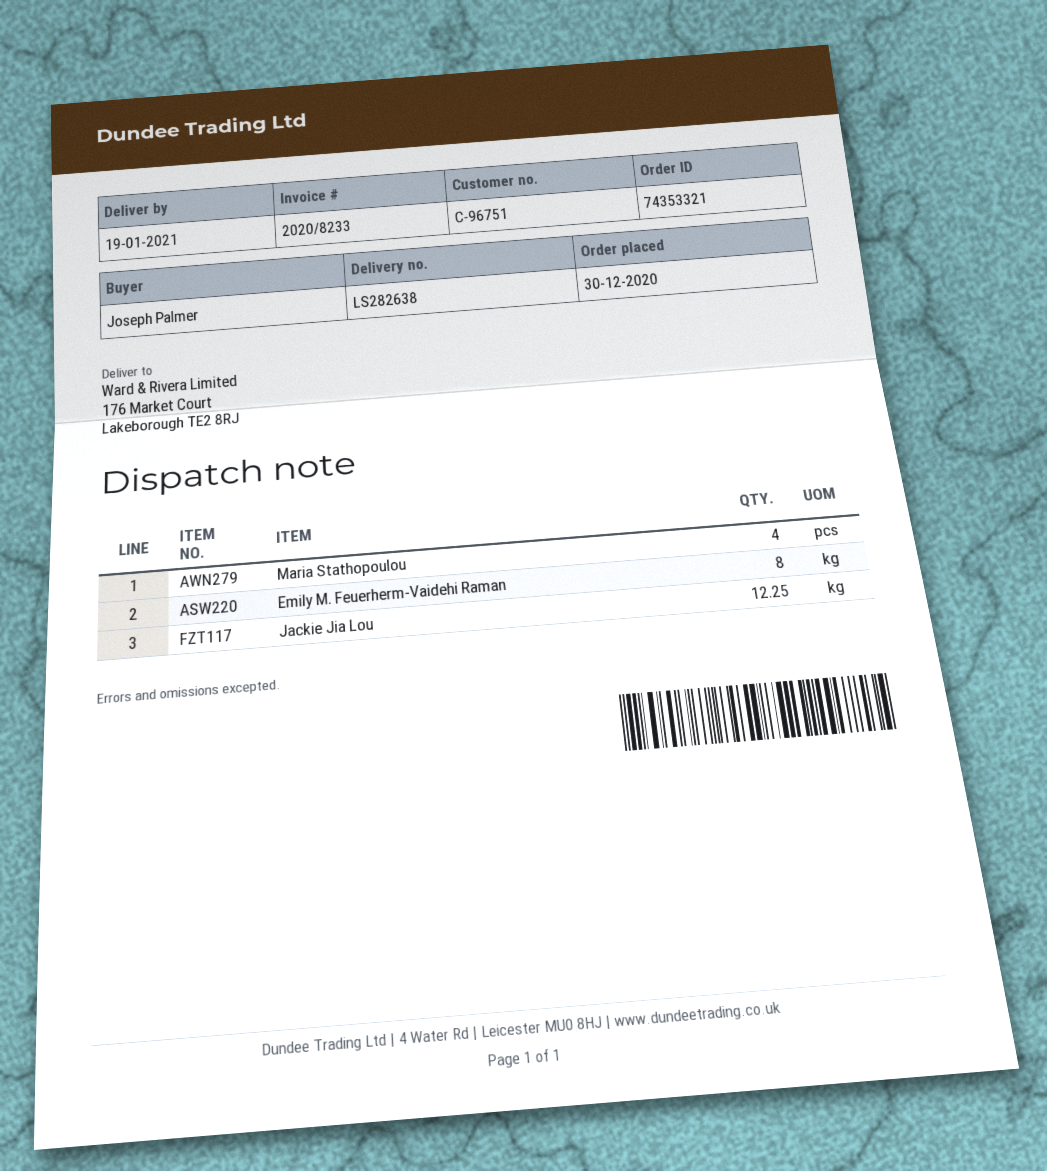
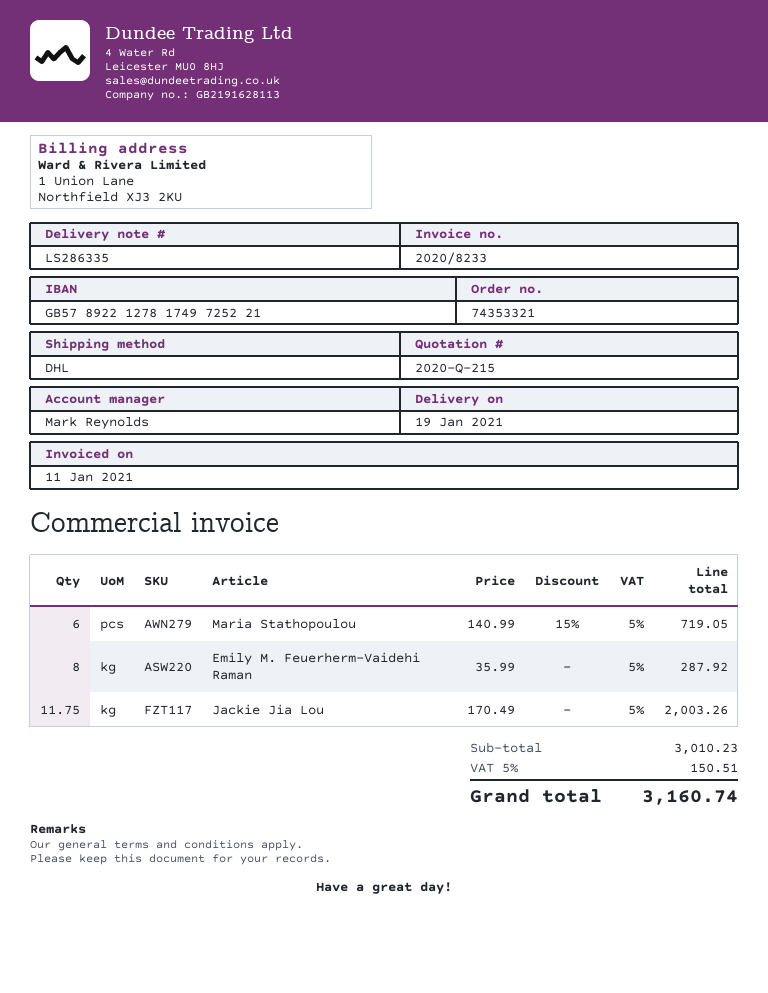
delivery note number: LS282638 -> LS286335
Maria Stathopoulou: 4 -> 6
Jackie Jia Lou: 12.25 -> 11.75

